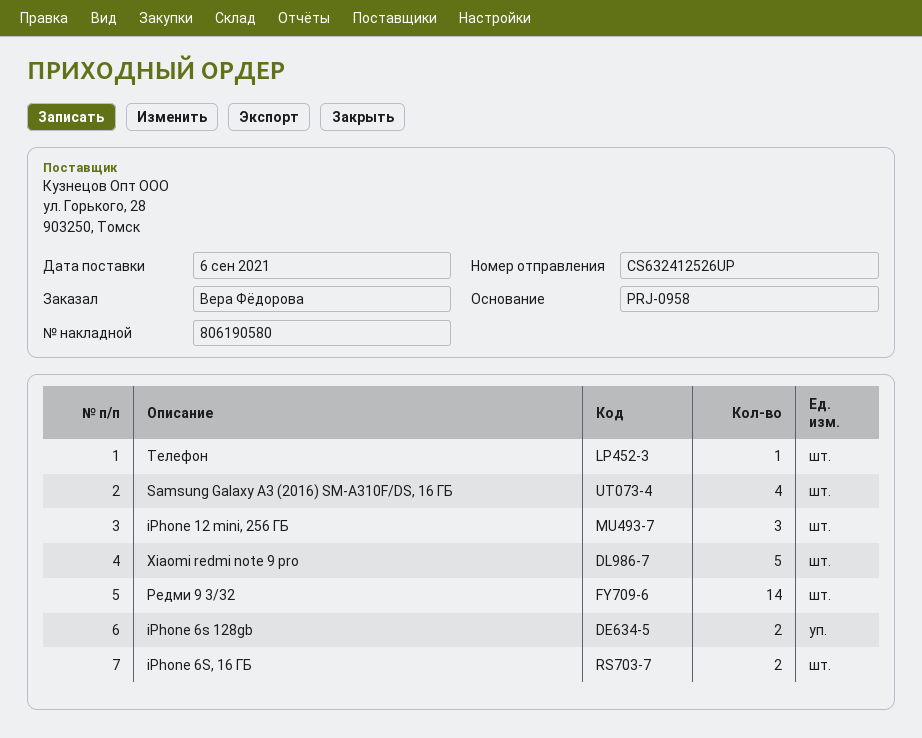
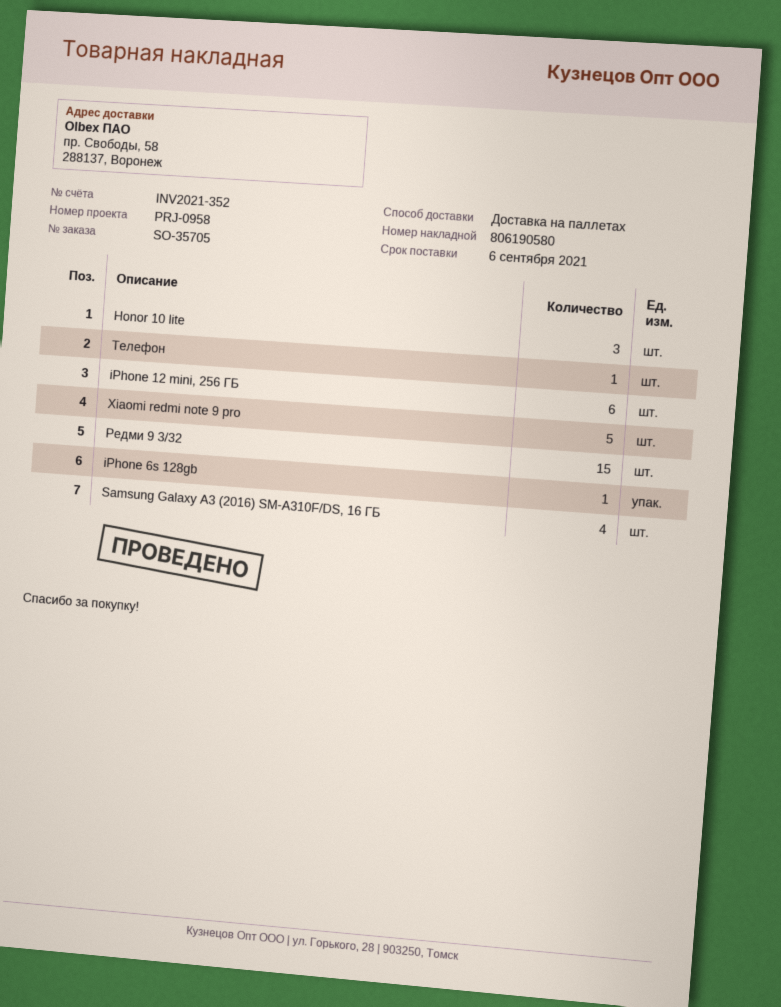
iPhone 12 mini, 256 ГБ: 3 -> 6
Редми 9 3/32: 14 -> 15
iPhone 6s 128gb: 2 -> 1
iPhone 6S, 16 ГБ: 2 -> none
Honor 10 lite: none -> 3

